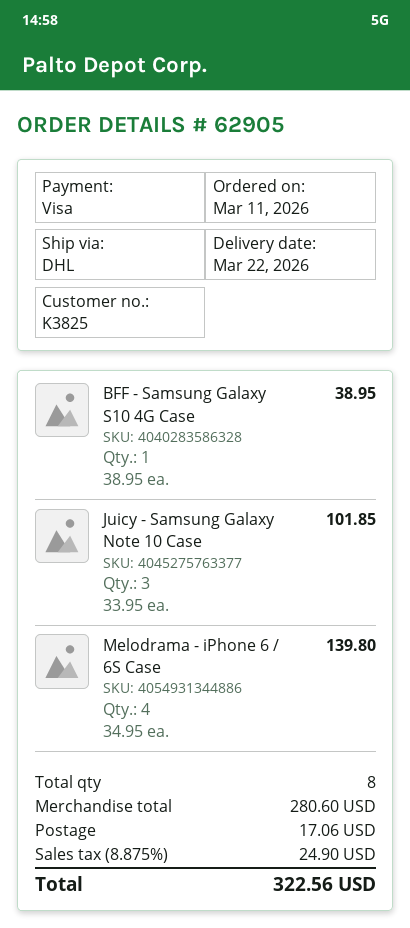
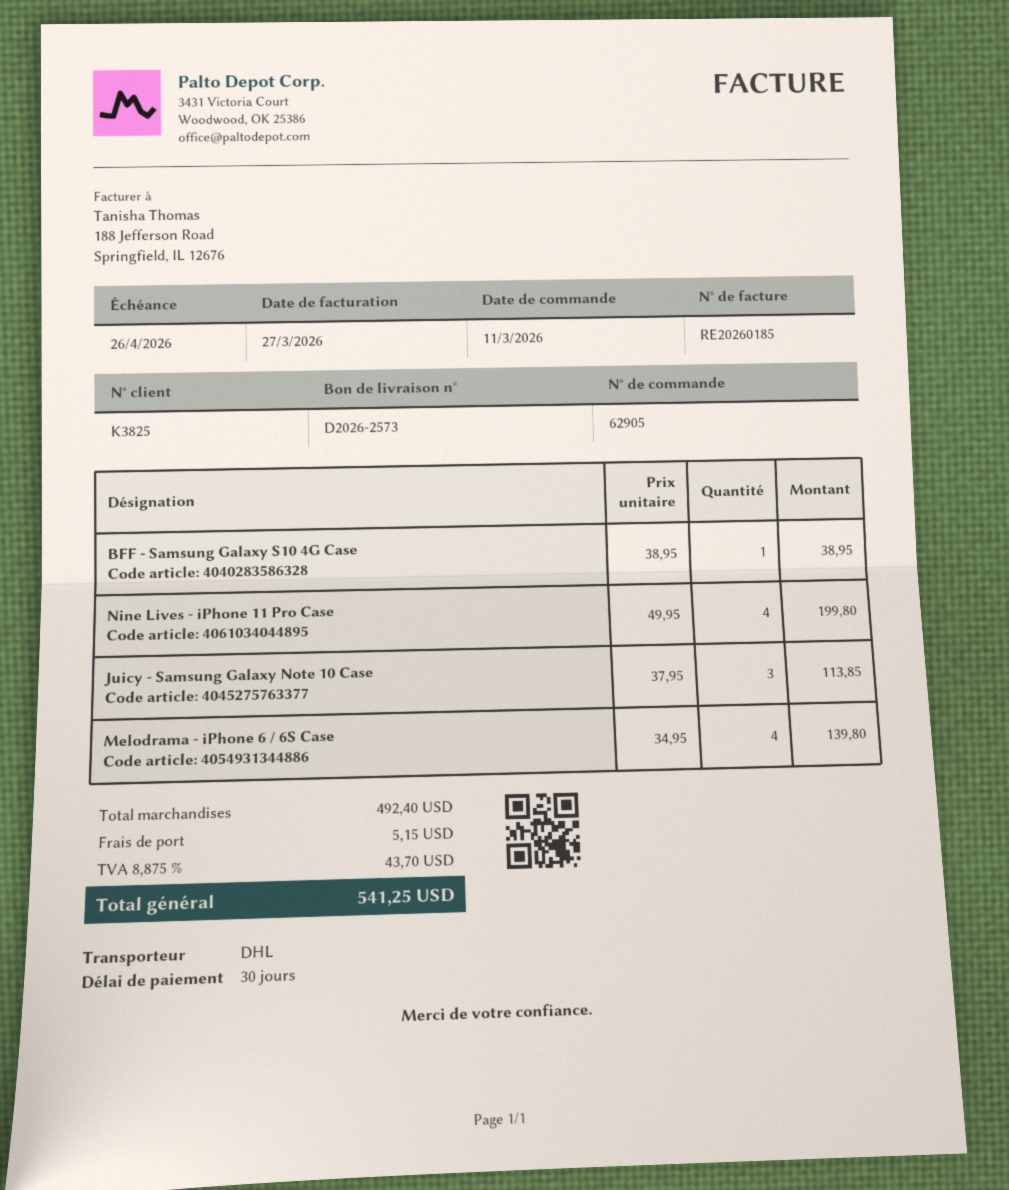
Juicy - Samsung Galaxy Note 10 Case: 3 x 33.95 = 101.85 -> 3 x 37.95 = 113.85
Nine Lives - iPhone 11 Pro Case: none -> 4 x 49.95 = 199.80
subtotal: 280.60 -> 492.40
shipping: 17.06 -> 5.15
tax: 8.875% = 24.90 -> 8.875% = 43.70
total: 322.56 -> 541.25

